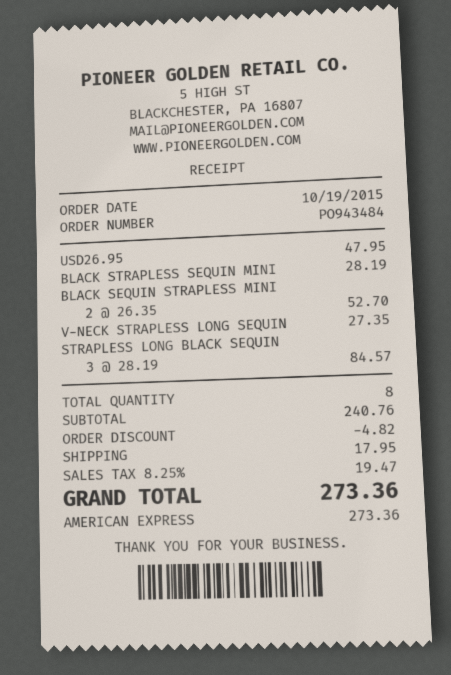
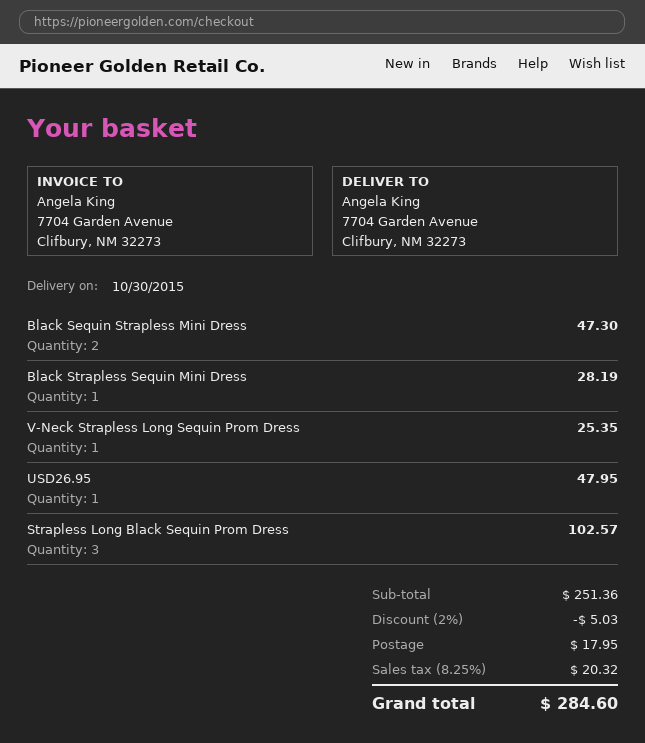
BLACK SEQUIN STRAPLESS MINI: 2 for 52.70 -> 2 for 47.30
V-NECK STRAPLESS LONG SEQUIN: 1 for 27.35 -> 1 for 25.35
STRAPLESS LONG BLACK SEQUIN: 3 for 84.57 -> 3 for 102.57
subtotal: 240.76 -> 251.36
discount: 4.82 -> 5.03
tax: 8.25% = 19.47 -> 8.25% = 20.32
total: 273.36 -> 284.60

